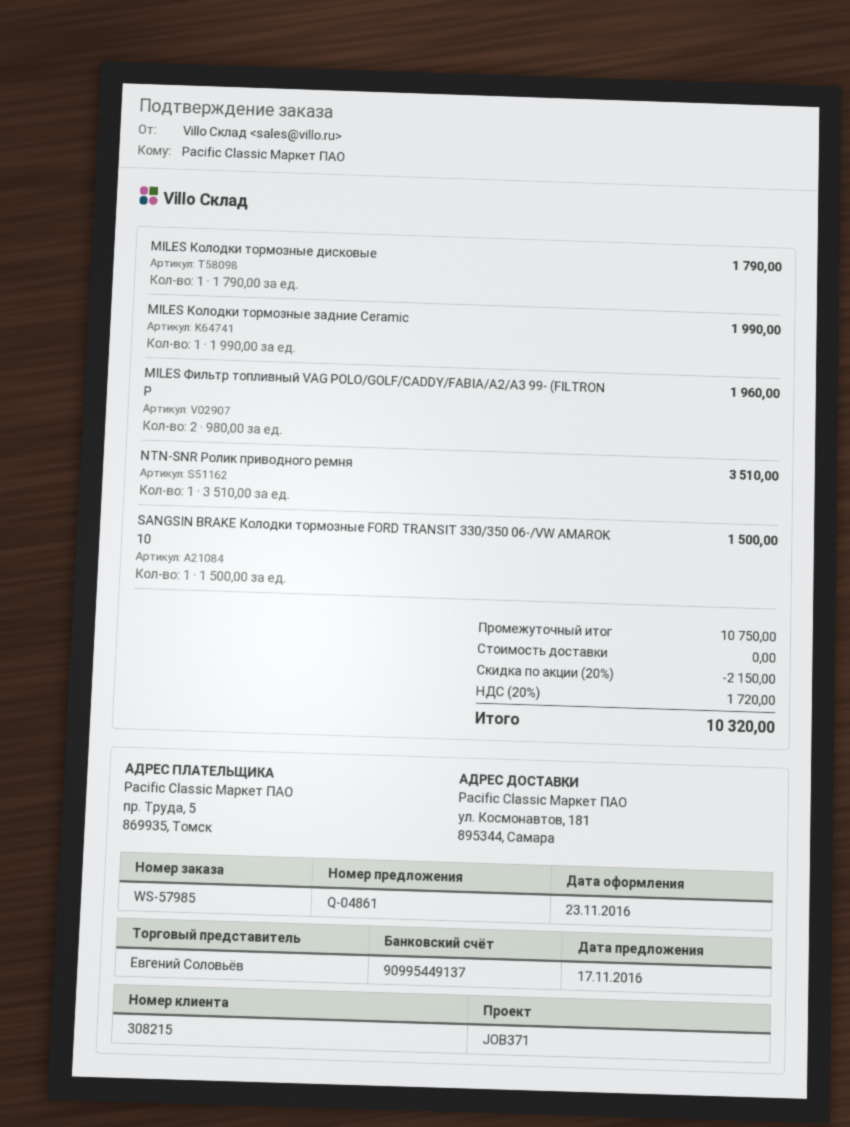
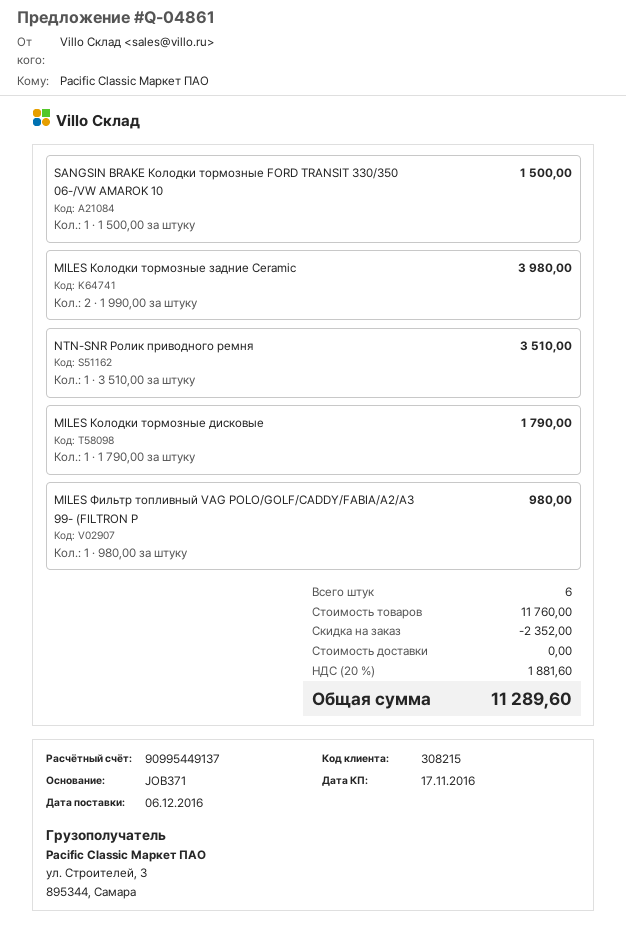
ship to: ул. Космонавтов, 181, 895344, Самара -> ул. Строителей, 3, 895344, Самара
MILES Колодки тормозные задние Ceramic: 1 x 1990.00 = 1990.00 -> 2 x 1990.00 = 3980.00
MILES Фильтр топливный VAG POLO/GOLF/CADDY/FABIA/A2/A3 99- (FILTRON P: 2 x 980.00 = 1960.00 -> 1 x 980.00 = 980.00
subtotal: 10750.00 -> 11760.00
discount: 2150.00 -> 2352.00
tax: 20% = 1720.00 -> 20% = 1881.60
total: 10320.00 -> 11289.60

